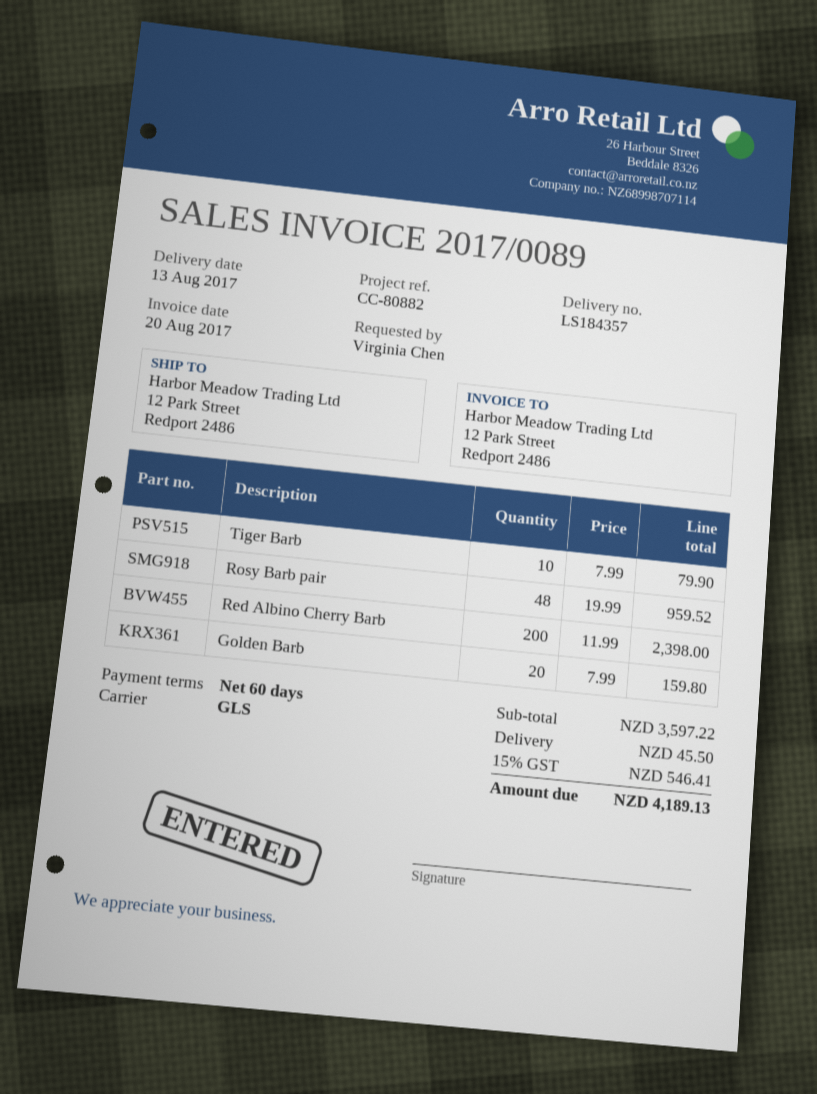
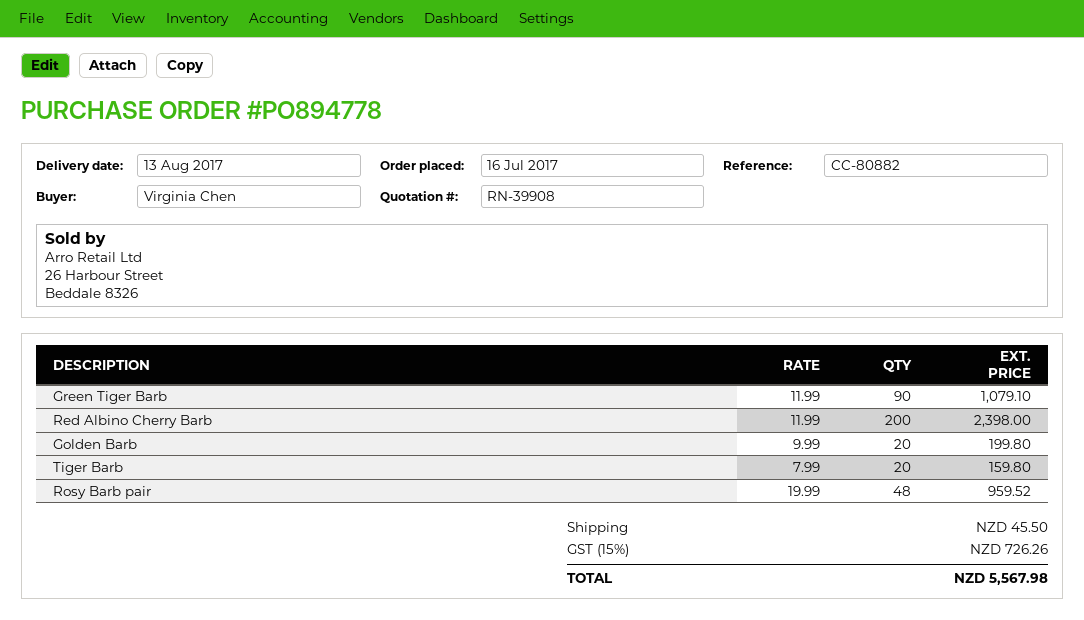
Tiger Barb: 10 x 7.99 = 79.90 -> 20 x 7.99 = 159.80
Golden Barb: 20 x 7.99 = 159.80 -> 20 x 9.99 = 199.80
Green Tiger Barb: none -> 90 x 11.99 = 1079.10
tax: 15% = 546.41 -> 15% = 726.26
total: 4189.13 -> 5567.98

